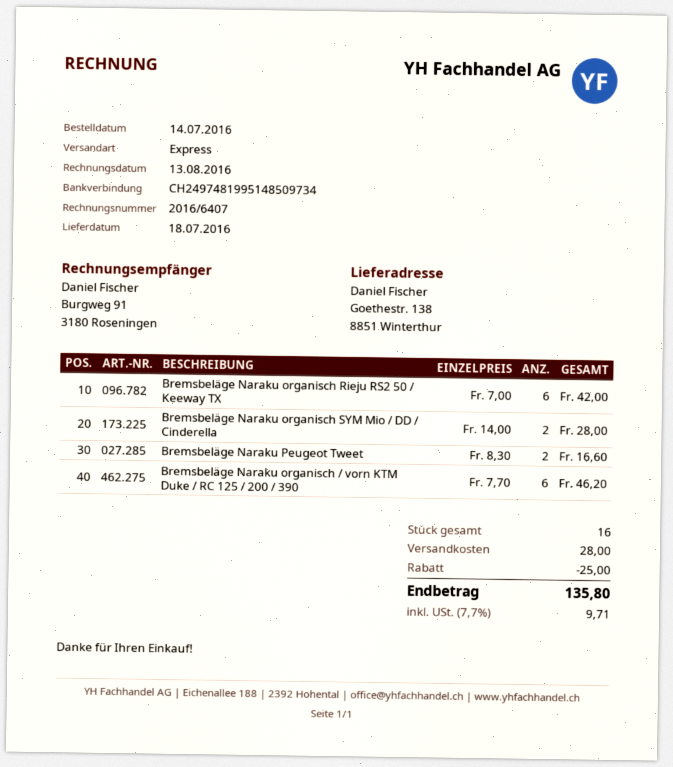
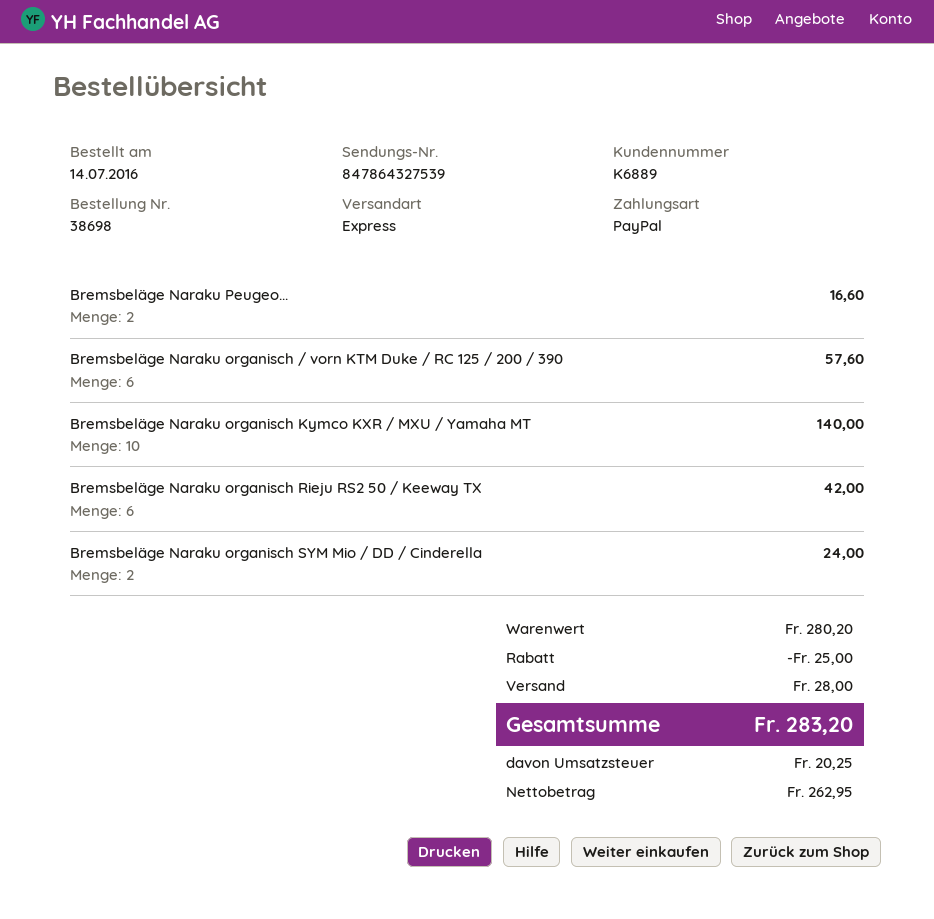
Bremsbeläge Naraku organisch SYM Mio / DD / Cinderella: 2 for 28.00 -> 2 for 24.00
Bremsbeläge Naraku organisch / vorn KTM Duke / RC 125 / 200 / 390: 6 for 46.20 -> 6 for 57.60
Bremsbeläge Naraku organisch Kymco KXR / MXU / Yamaha MT: none -> 10 for 140.00
tax: 9.71 -> 20.25
total: 135.80 -> 283.20

